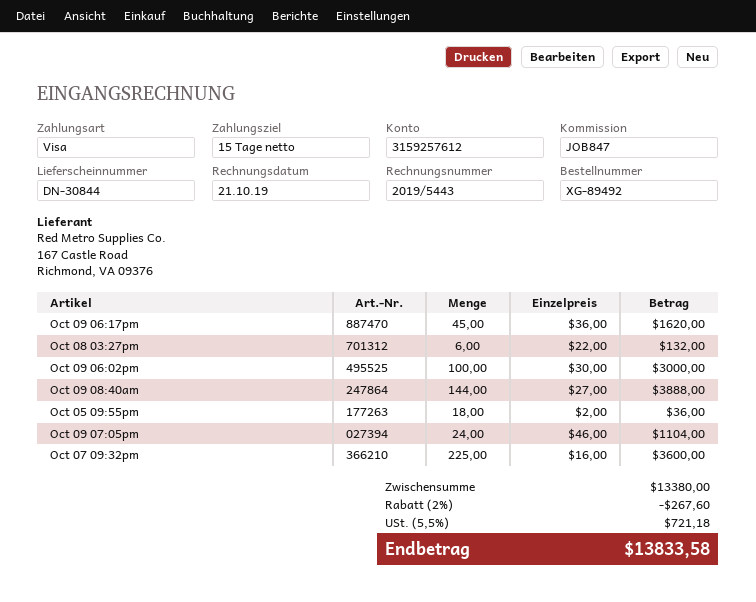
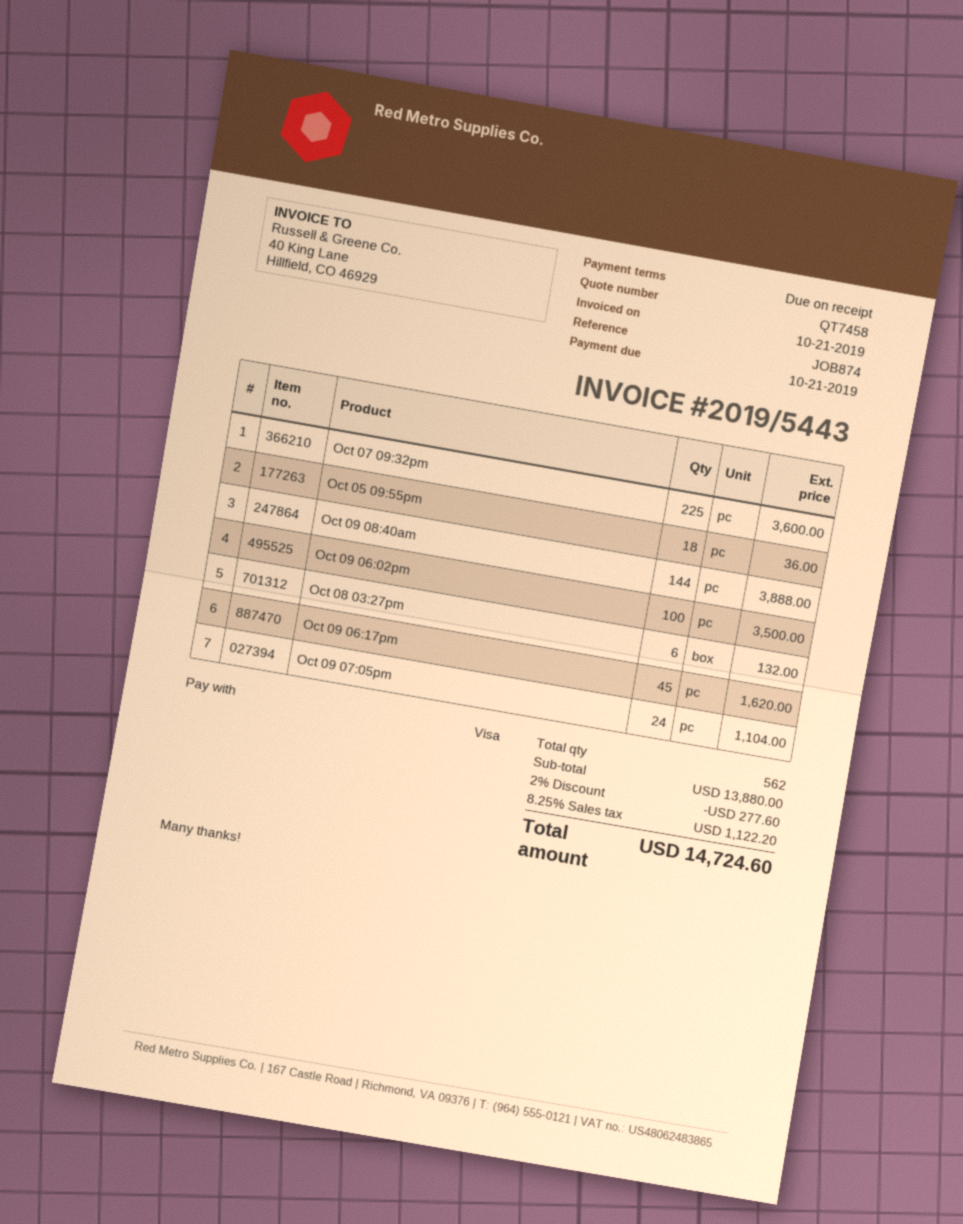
payment terms: 15 days -> on receipt
reference: JOB847 -> JOB874
Oct 09 06:02pm: 100 for 3000.00 -> 100 for 3500.00
subtotal: 13380.00 -> 13880.00
discount: 2% = 267.60 -> 2% = 277.60
tax: 5.5% = 721.18 -> 8.25% = 1122.20
total: 13833.58 -> 14724.60

